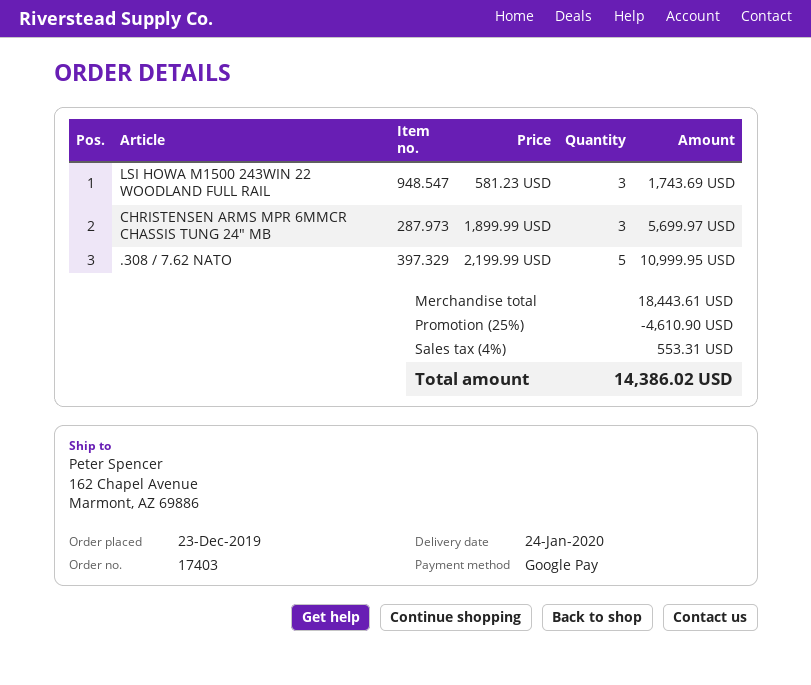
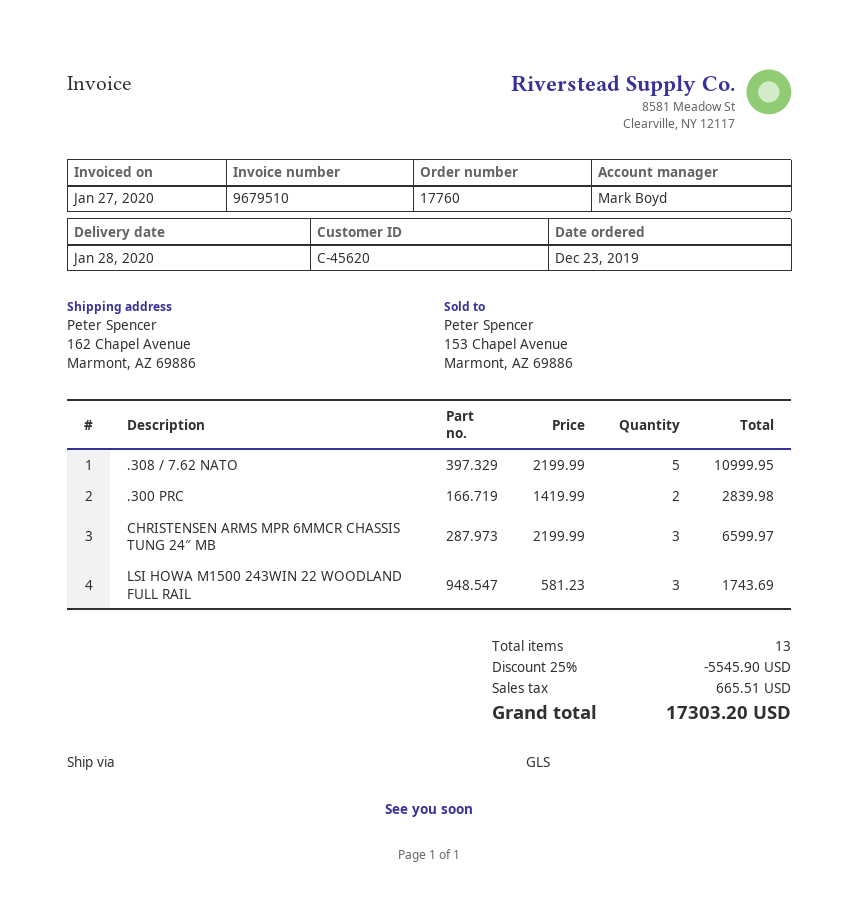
order number: 17403 -> 17760
delivery date: 2020-01-24 -> 2020-01-28
CHRISTENSEN ARMS MPR 6MMCR CHASSIS TUNG 24″ MB: 3 x 1899.99 = 5699.97 -> 3 x 2199.99 = 6599.97
.300 PRC: none -> 2 x 1419.99 = 2839.98
discount: 25% = 4610.90 -> 25% = 5545.90
tax: 553.31 -> 665.51
total: 14386.02 -> 17303.20

